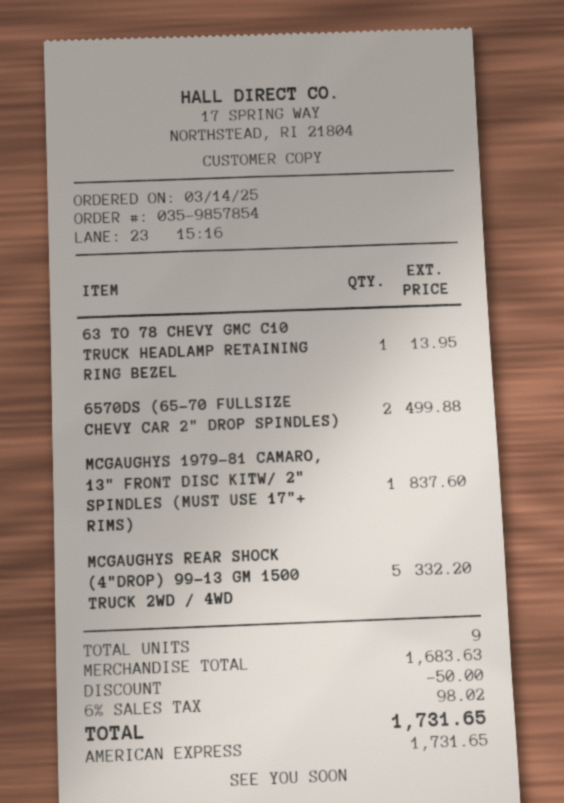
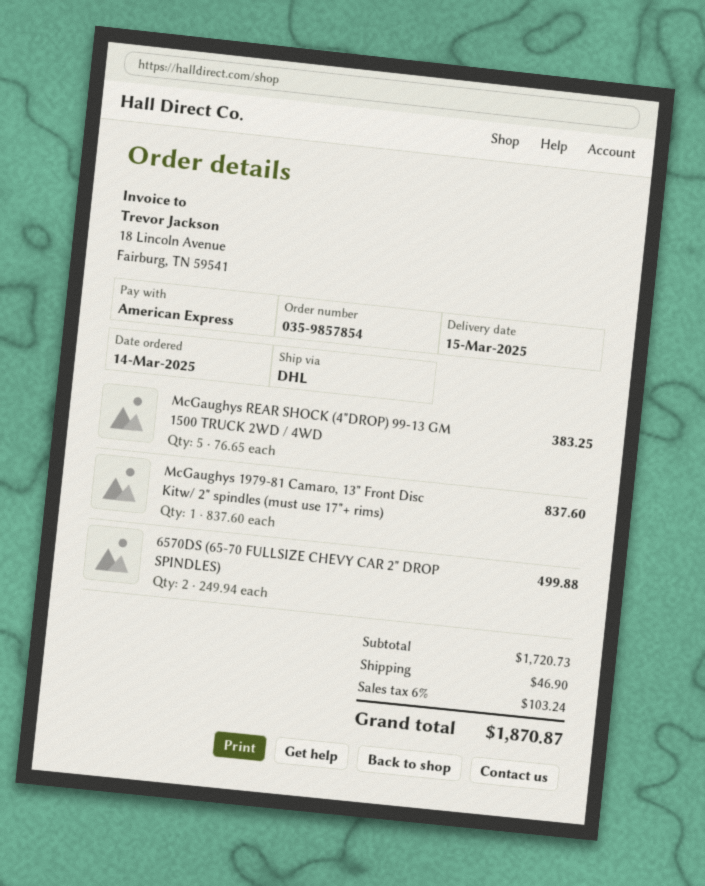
63 TO 78 CHEVY GMC C10 TRUCK HEADLAMP RETAINING RING BEZEL: 1 for 13.95 -> none
MCGAUGHYS REAR SHOCK (4"DROP) 99-13 GM 1500 TRUCK 2WD / 4WD: 5 for 332.20 -> 5 for 383.25
subtotal: 1683.63 -> 1720.73
discount: 50.00 -> none
shipping: none -> 46.90
tax: 6% = 98.02 -> 6% = 103.24
total: 1731.65 -> 1870.87

